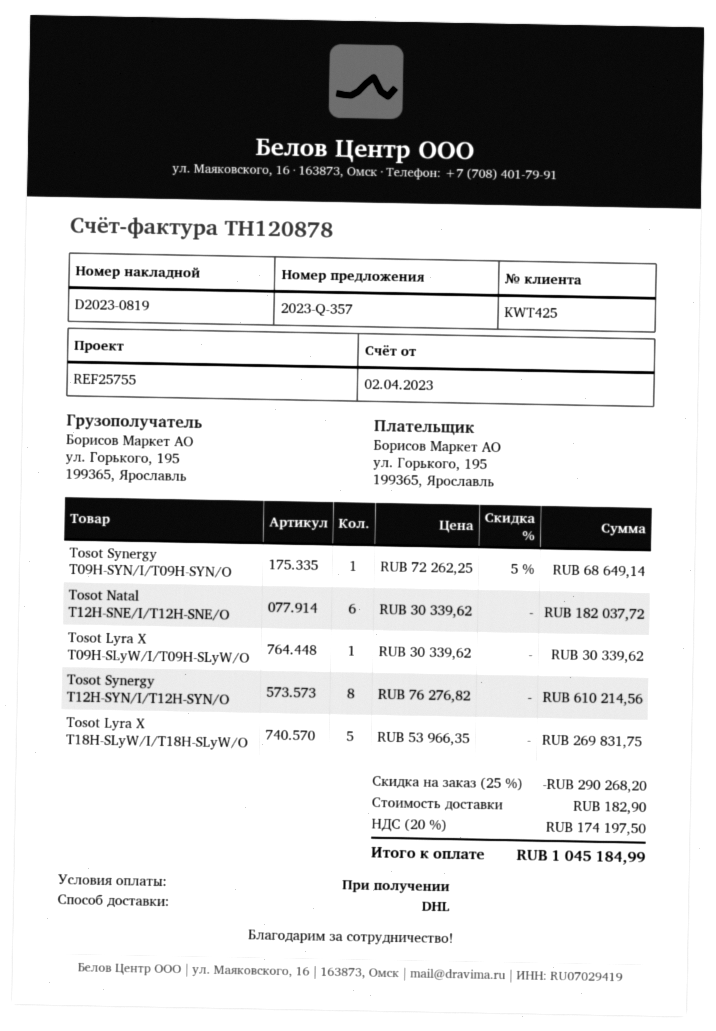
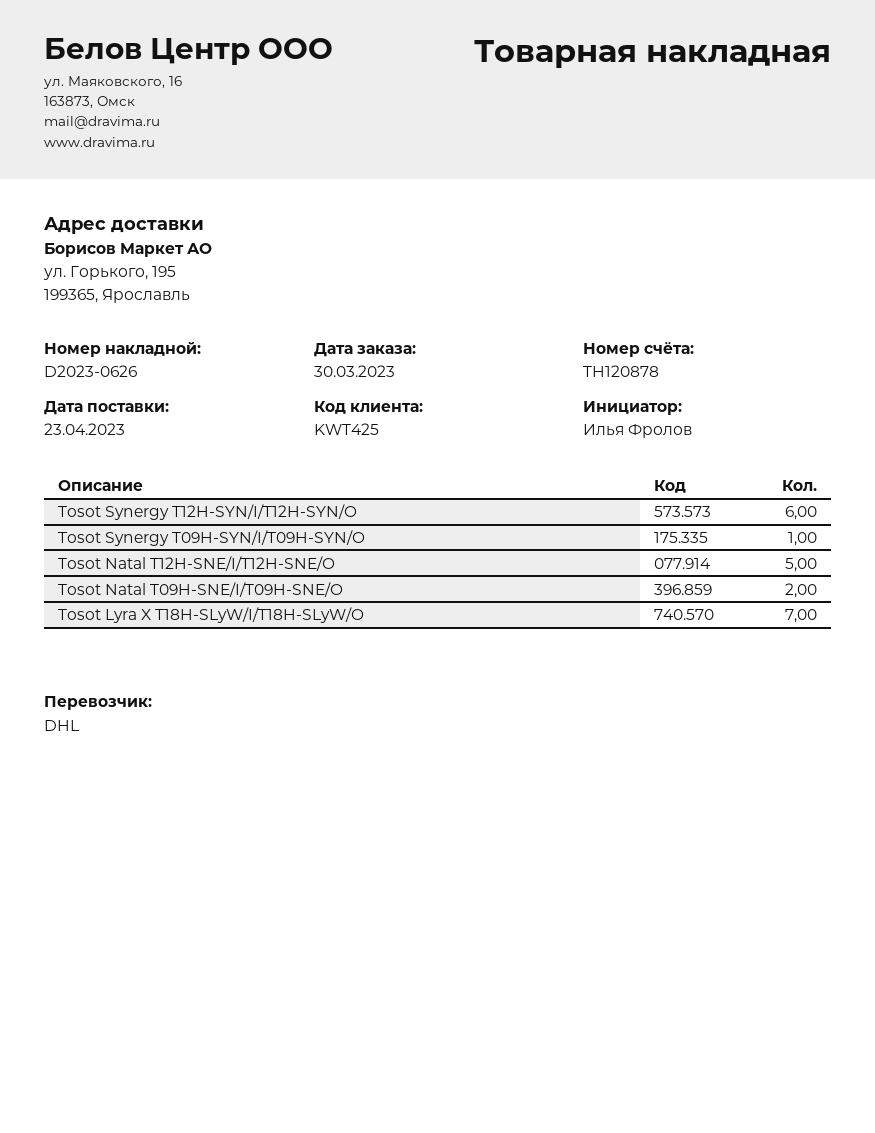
delivery note number: D2023-0819 -> D2023-0626
Tosot Natal T12H-SNE/I/T12H-SNE/O: 6 -> 5
Tosot Lyra X T09H-SLyW/I/T09H-SLyW/O: 1 -> none
Tosot Synergy T12H-SYN/I/T12H-SYN/O: 8 -> 6
Tosot Lyra X T18H-SLyW/I/T18H-SLyW/O: 5 -> 7
Tosot Natal T09H-SNE/I/T09H-SNE/O: none -> 2

